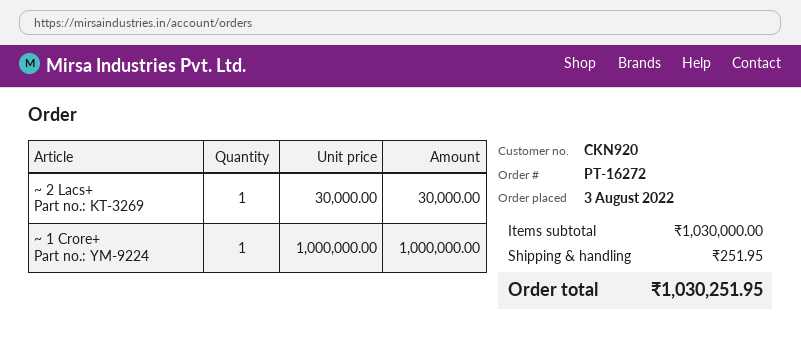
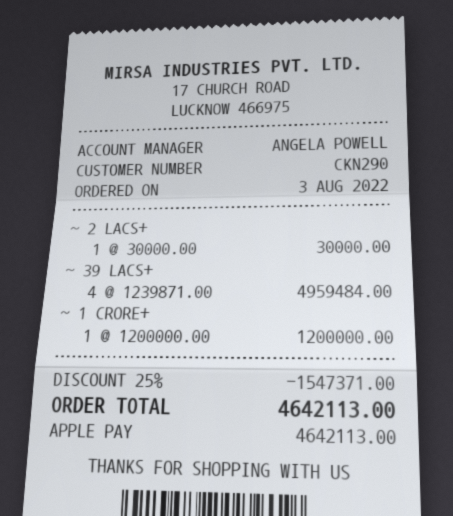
customer number: CKN920 -> CKN290
~ 1 Crore+: 1 x 1000000.00 = 1000000.00 -> 1 x 1200000.00 = 1200000.00
~ 39 LACS+: none -> 4 x 1239871.00 = 4959484.00
discount: none -> 25% = 1547371.00
shipping: 251.95 -> none
total: 1030251.95 -> 4642113.00

